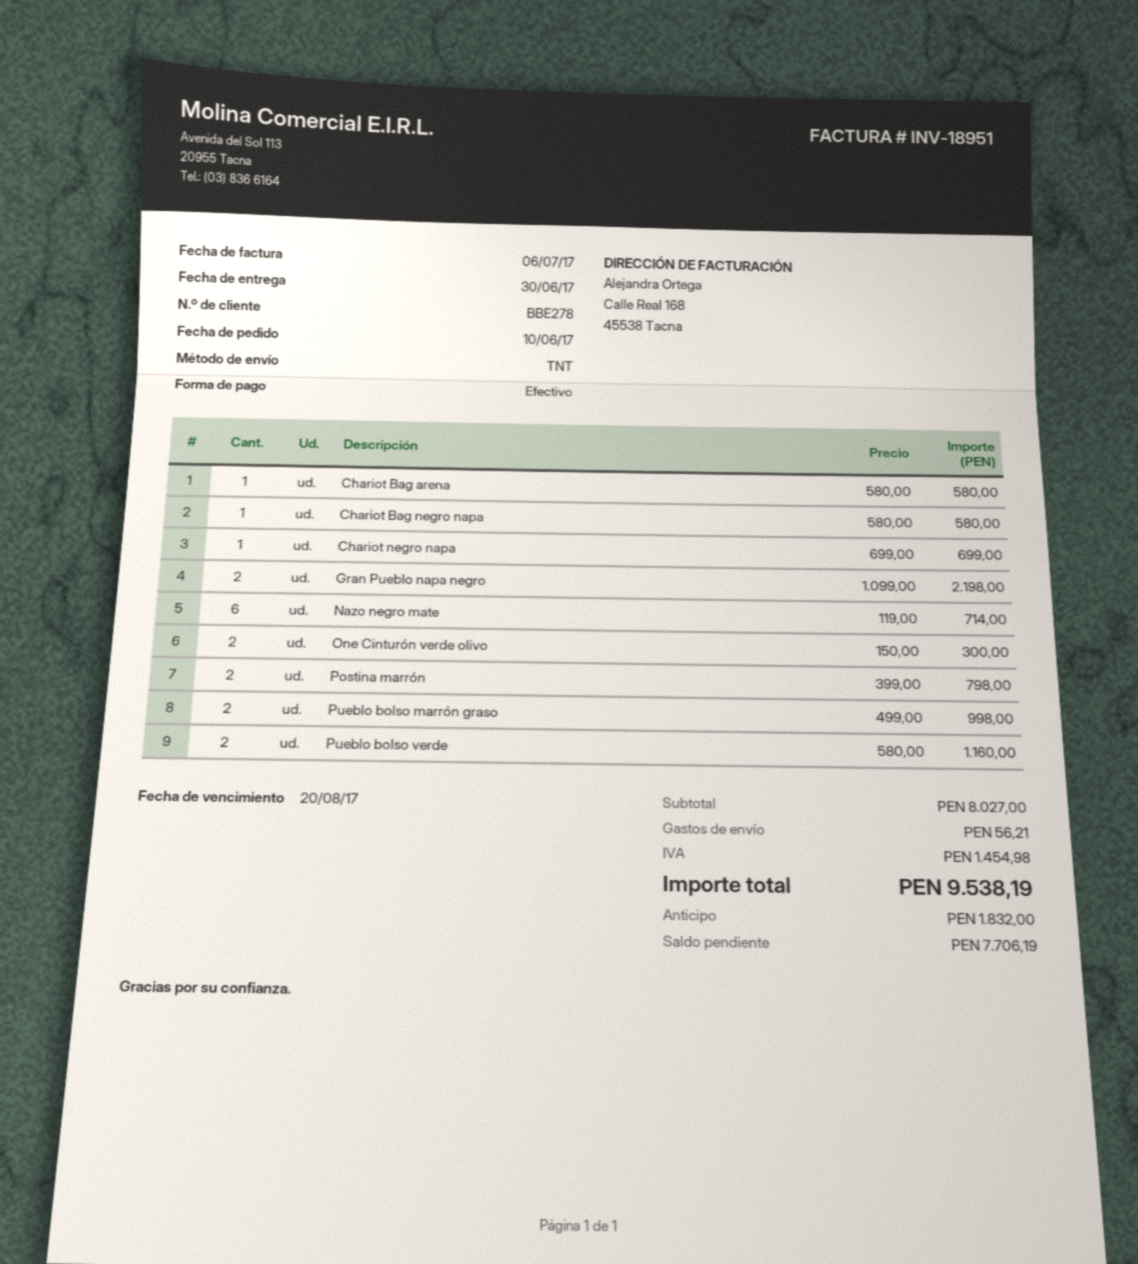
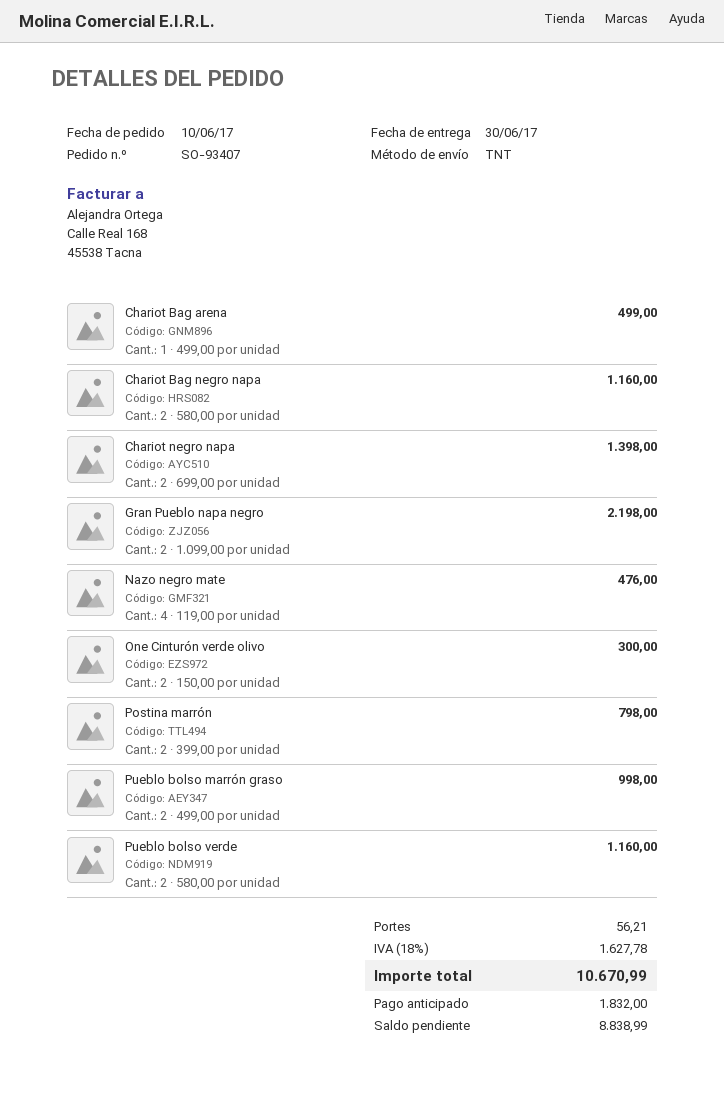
Chariot Bag arena: 1 x 580.00 = 580.00 -> 1 x 499.00 = 499.00
Chariot Bag negro napa: 1 x 580.00 = 580.00 -> 2 x 580.00 = 1160.00
Chariot negro napa: 1 x 699.00 = 699.00 -> 2 x 699.00 = 1398.00
Nazo negro mate: 6 x 119.00 = 714.00 -> 4 x 119.00 = 476.00
tax: 1454.98 -> 1627.78
total: 9538.19 -> 10670.99
balance: 7706.19 -> 8838.99

